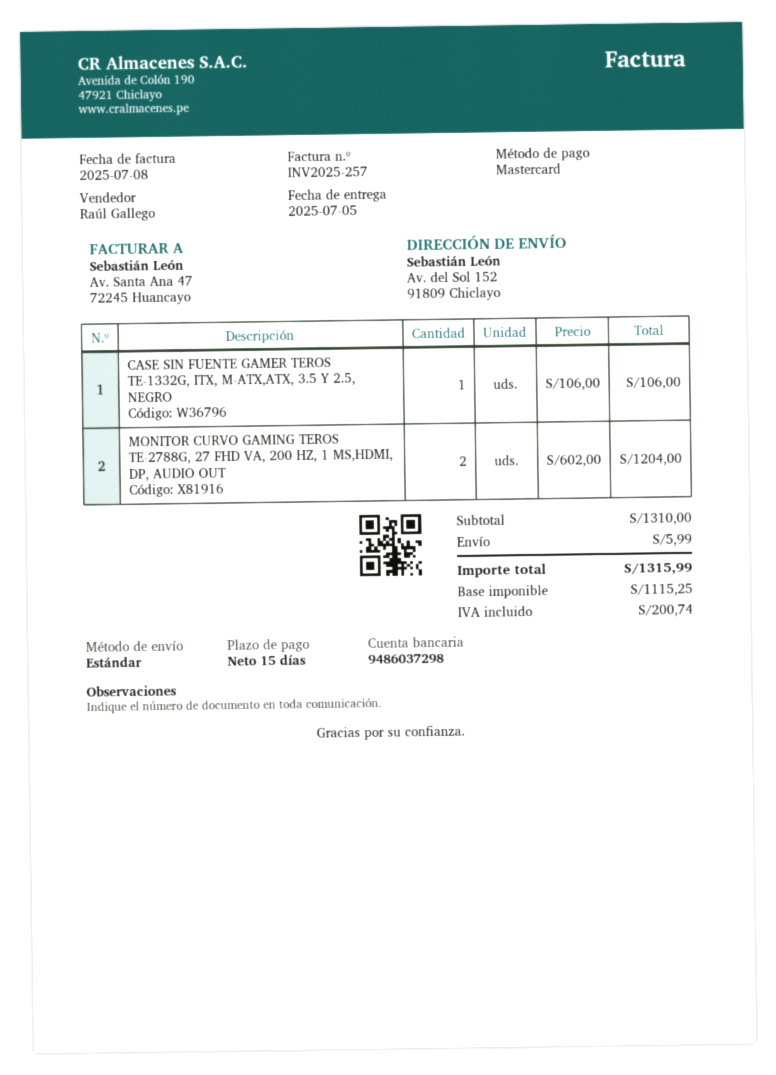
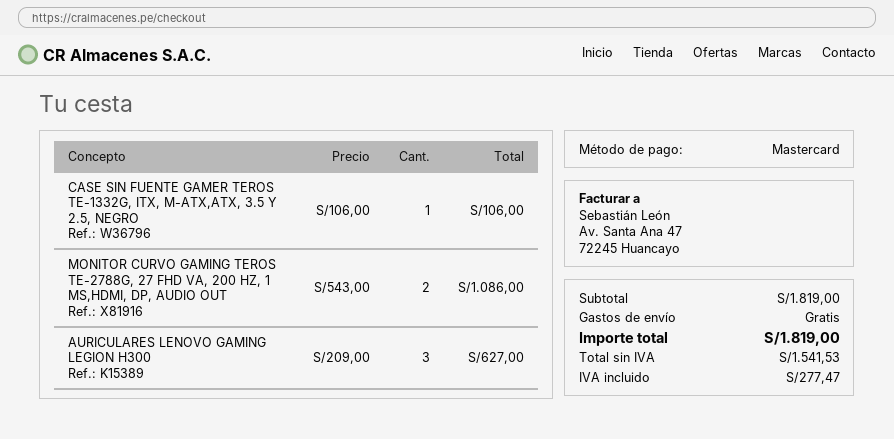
MONITOR CURVO GAMING TEROS TE-2788G, 27 FHD VA, 200 HZ, 1 MS,HDMI, DP, AUDIO OUT: 2 x 602.00 = 1204.00 -> 2 x 543.00 = 1086.00
AURICULARES LENOVO GAMING LEGION H300: none -> 3 x 209.00 = 627.00
subtotal: 1310.00 -> 1819.00
shipping: 5.99 -> 0.00
net: 1115.25 -> 1541.53
tax: 200.74 -> 277.47
total: 1315.99 -> 1819.00

